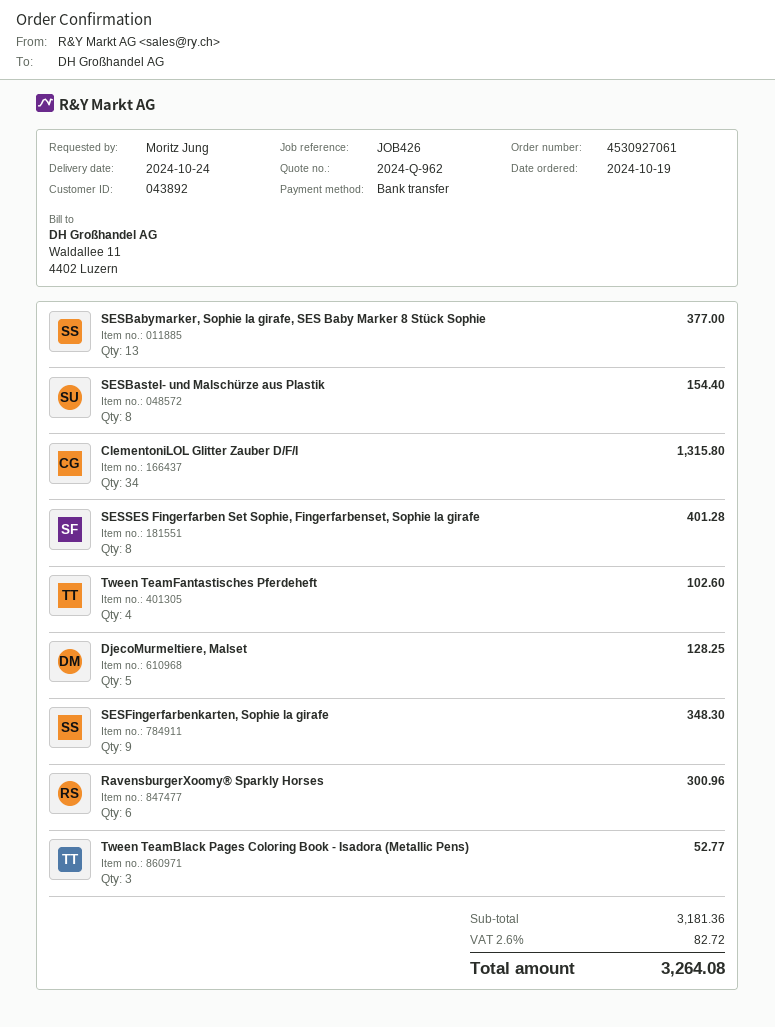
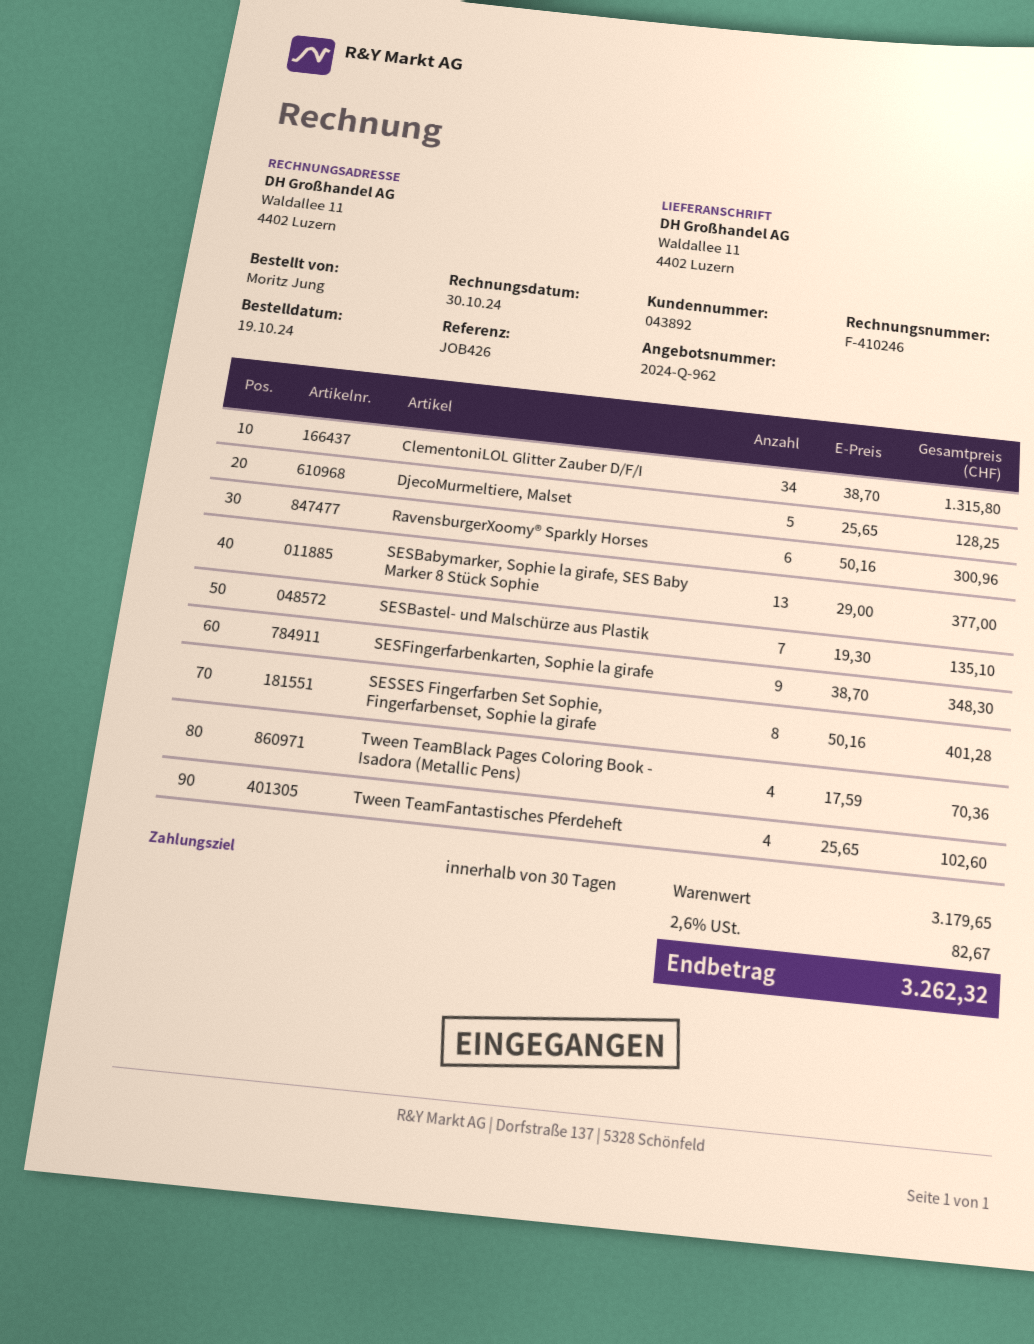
SESBastel- und Malschürze aus Plastik: 8 for 154.40 -> 7 for 135.10
Tween TeamBlack Pages Coloring Book - Isadora (Metallic Pens): 3 for 52.77 -> 4 for 70.36
subtotal: 3181.36 -> 3179.65
tax: 2.6% = 82.72 -> 2.6% = 82.67
total: 3264.08 -> 3262.32

